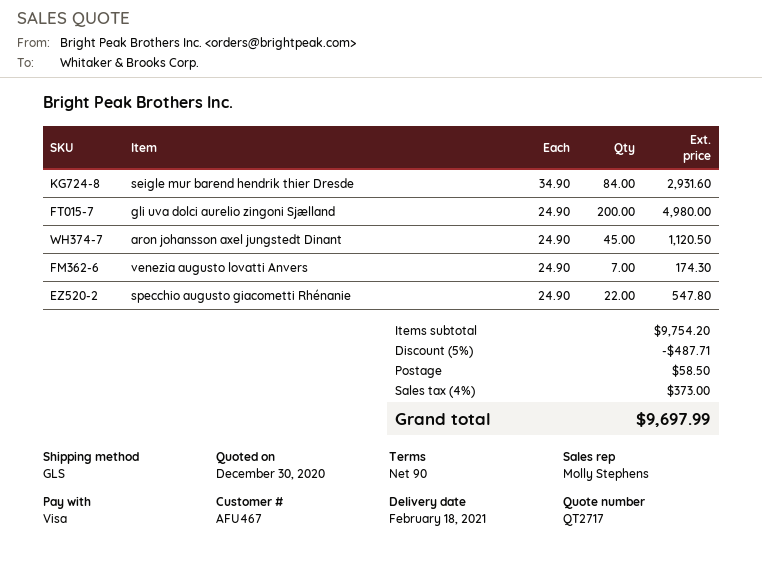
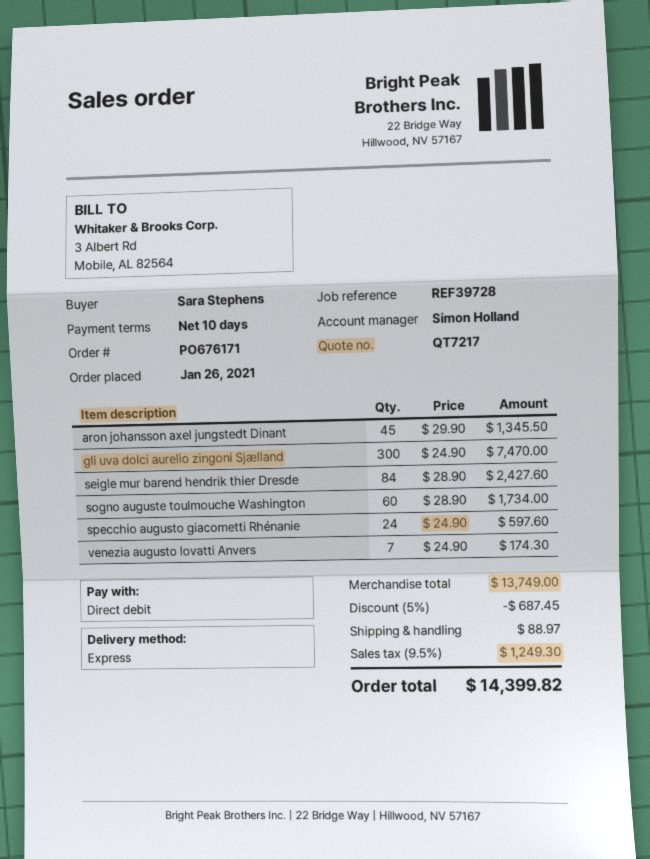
quote number: QT2717 -> QT7217
payment terms: 90 days -> 10 days
sales rep: Molly Stephens -> Simon Holland
payment method: Visa -> direct debit
shipping method: GLS -> express
seigle mur barend hendrik thier Dresde: 84 x 34.90 = 2931.60 -> 84 x 28.90 = 2427.60
gli uva dolci aurelio zingoni Sjælland: 200 x 24.90 = 4980.00 -> 300 x 24.90 = 7470.00
aron johansson axel jungstedt Dinant: 45 x 24.90 = 1120.50 -> 45 x 29.90 = 1345.50
specchio augusto giacometti Rhénanie: 22 x 24.90 = 547.80 -> 24 x 24.90 = 597.60
sogno auguste toulmouche Washington: none -> 60 x 28.90 = 1734.00
subtotal: 9754.20 -> 13749.00
discount: 5% = 487.71 -> 5% = 687.45
shipping: 58.50 -> 88.97
tax: 4% = 373.00 -> 9.5% = 1249.30
total: 9697.99 -> 14399.82

